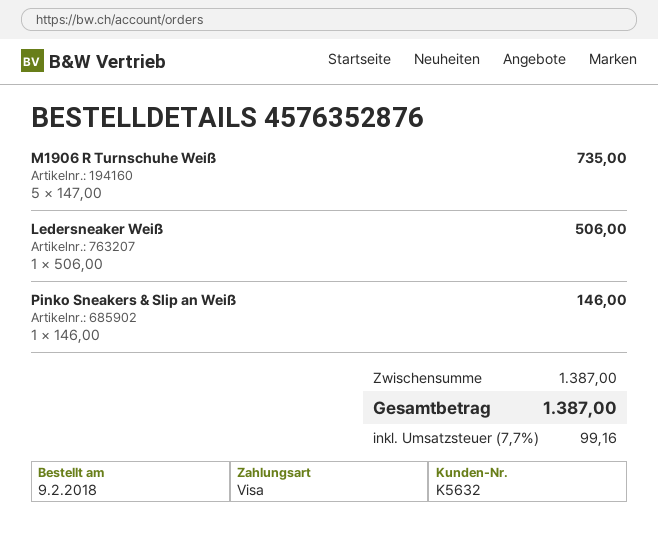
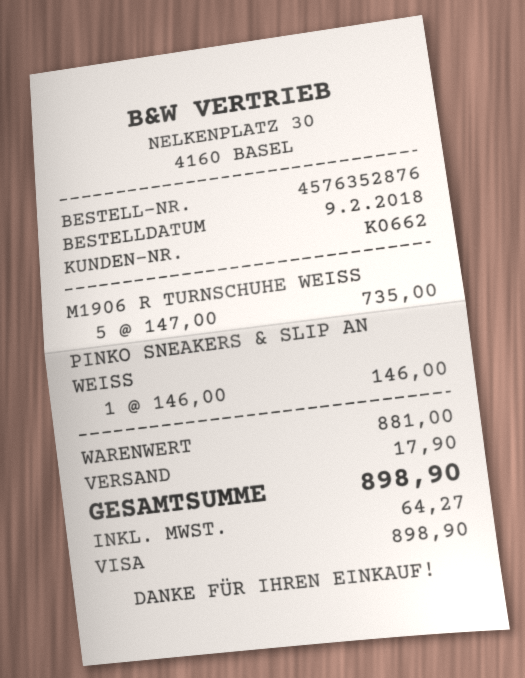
customer number: K5632 -> K0662
Ledersneaker Weiß: 1 x 506.00 = 506.00 -> none
subtotal: 1387.00 -> 881.00
shipping: none -> 17.90
tax: 99.16 -> 64.27
total: 1387.00 -> 898.90

